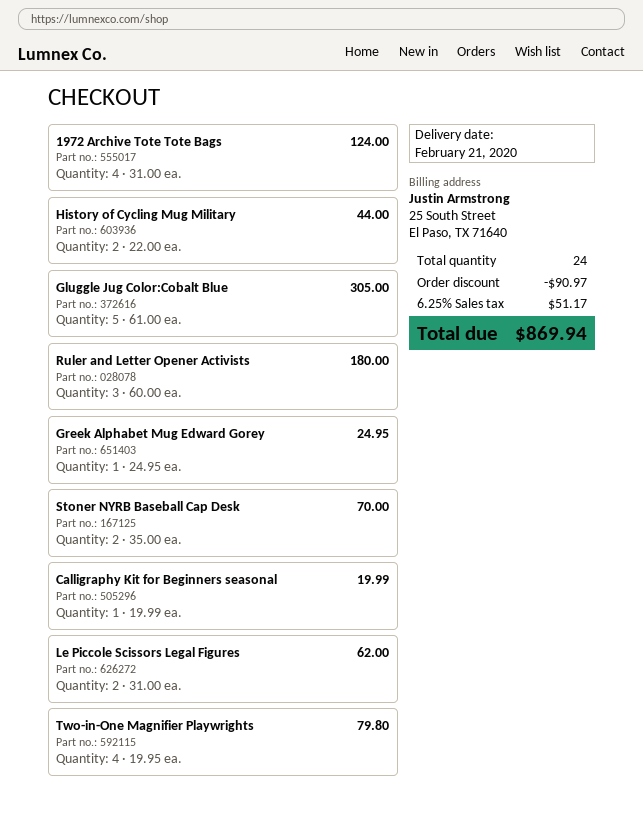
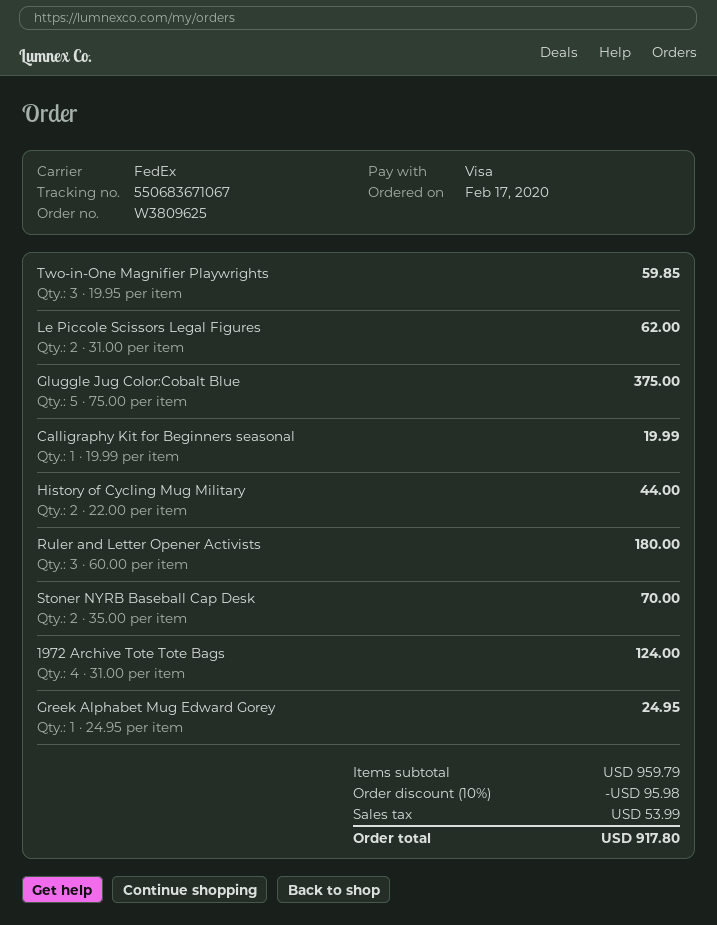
Gluggle Jug Color:Cobalt Blue: 5 x 61.00 = 305.00 -> 5 x 75.00 = 375.00
Two-in-One Magnifier Playwrights: 4 x 19.95 = 79.80 -> 3 x 19.95 = 59.85
discount: 90.97 -> 95.98
tax: 51.17 -> 53.99
total: 869.94 -> 917.80

